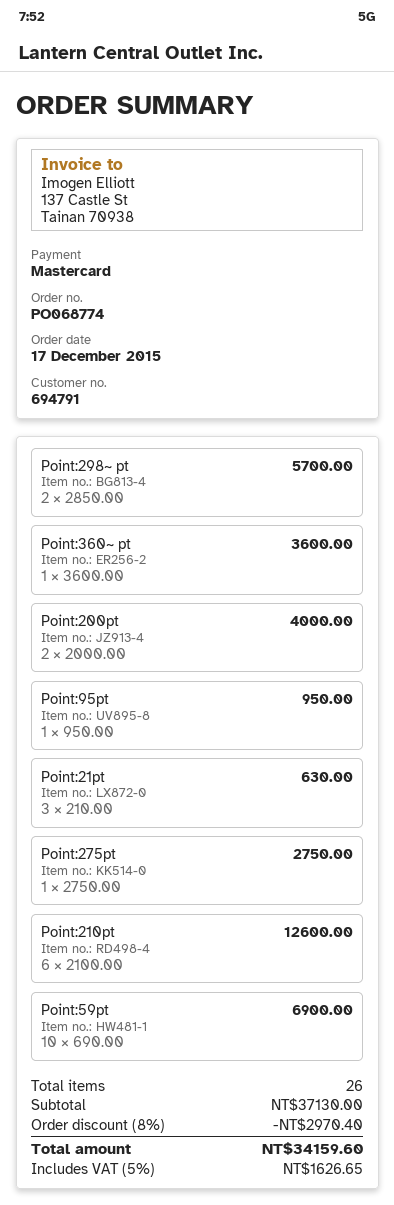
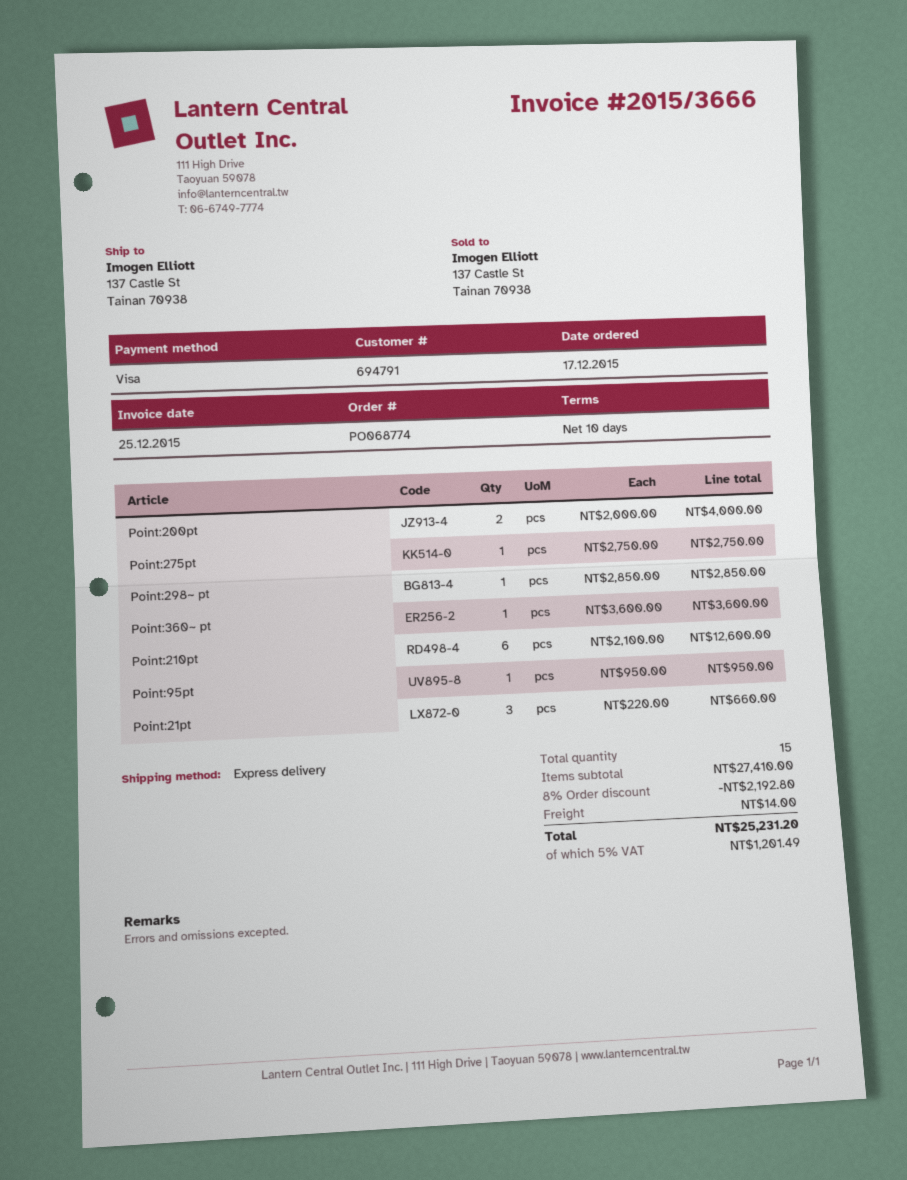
payment method: Mastercard -> Visa
Point:298~ pt: 2 x 2850.00 = 5700.00 -> 1 x 2850.00 = 2850.00
Point:21pt: 3 x 210.00 = 630.00 -> 3 x 220.00 = 660.00
Point:59pt: 10 x 690.00 = 6900.00 -> none
total quantity: 26 -> 15
subtotal: 37130.00 -> 27410.00
discount: 8% = 2970.40 -> 8% = 2192.80
shipping: none -> 14.00
tax: 5% = 1626.65 -> 5% = 1201.49
total: 34159.60 -> 25231.20

